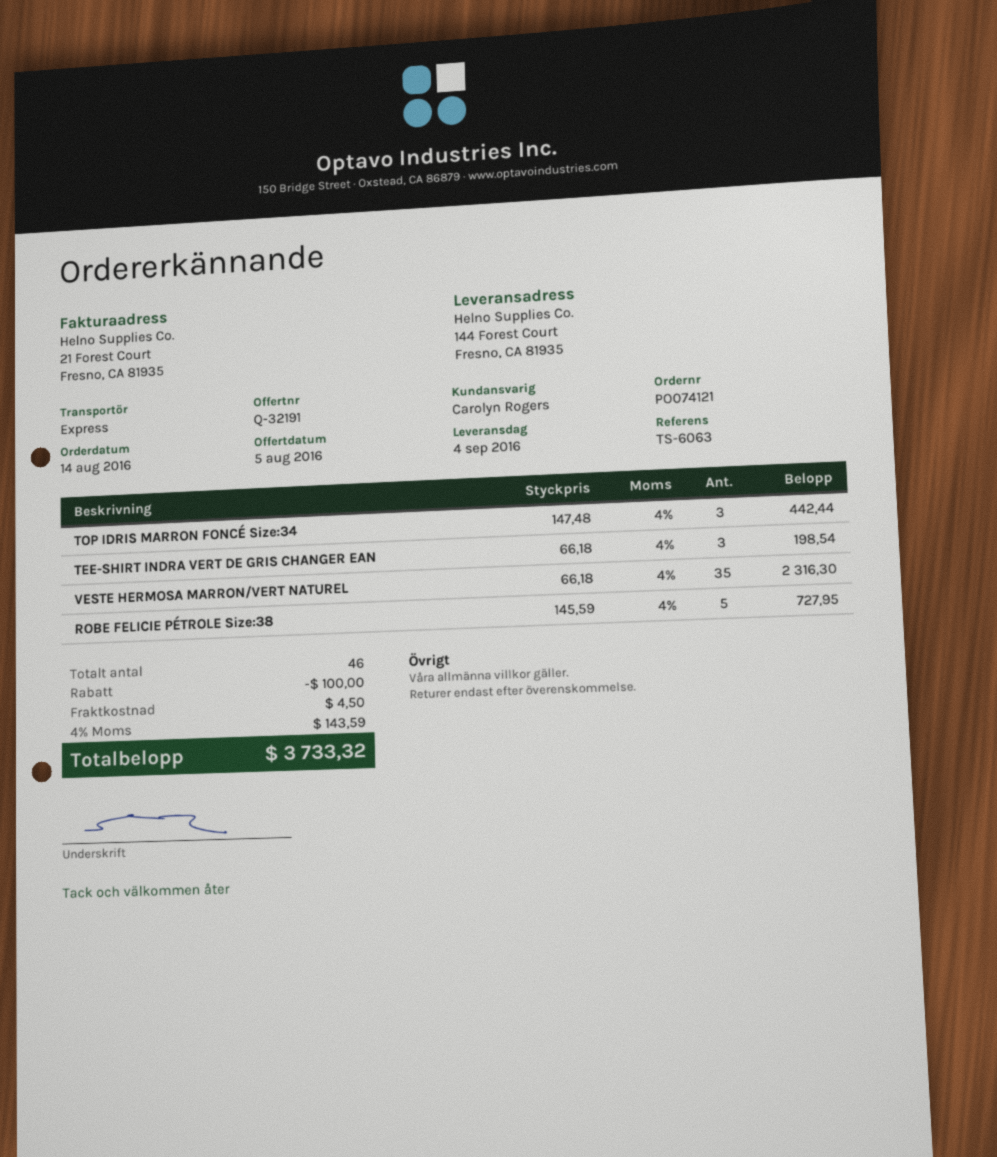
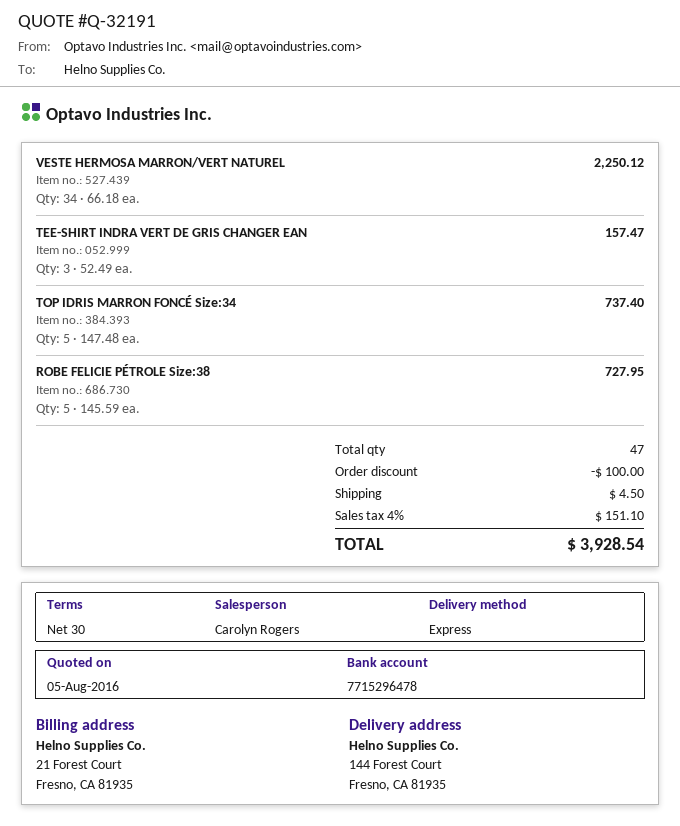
TOP IDRIS MARRON FONCÉ Size:34: 3 x 147.48 = 442.44 -> 5 x 147.48 = 737.40
TEE-SHIRT INDRA VERT DE GRIS CHANGER EAN: 3 x 66.18 = 198.54 -> 3 x 52.49 = 157.47
VESTE HERMOSA MARRON/VERT NATUREL: 35 x 66.18 = 2316.30 -> 34 x 66.18 = 2250.12
total quantity: 46 -> 47
tax: 4% = 143.59 -> 4% = 151.10
total: 3733.32 -> 3928.54

